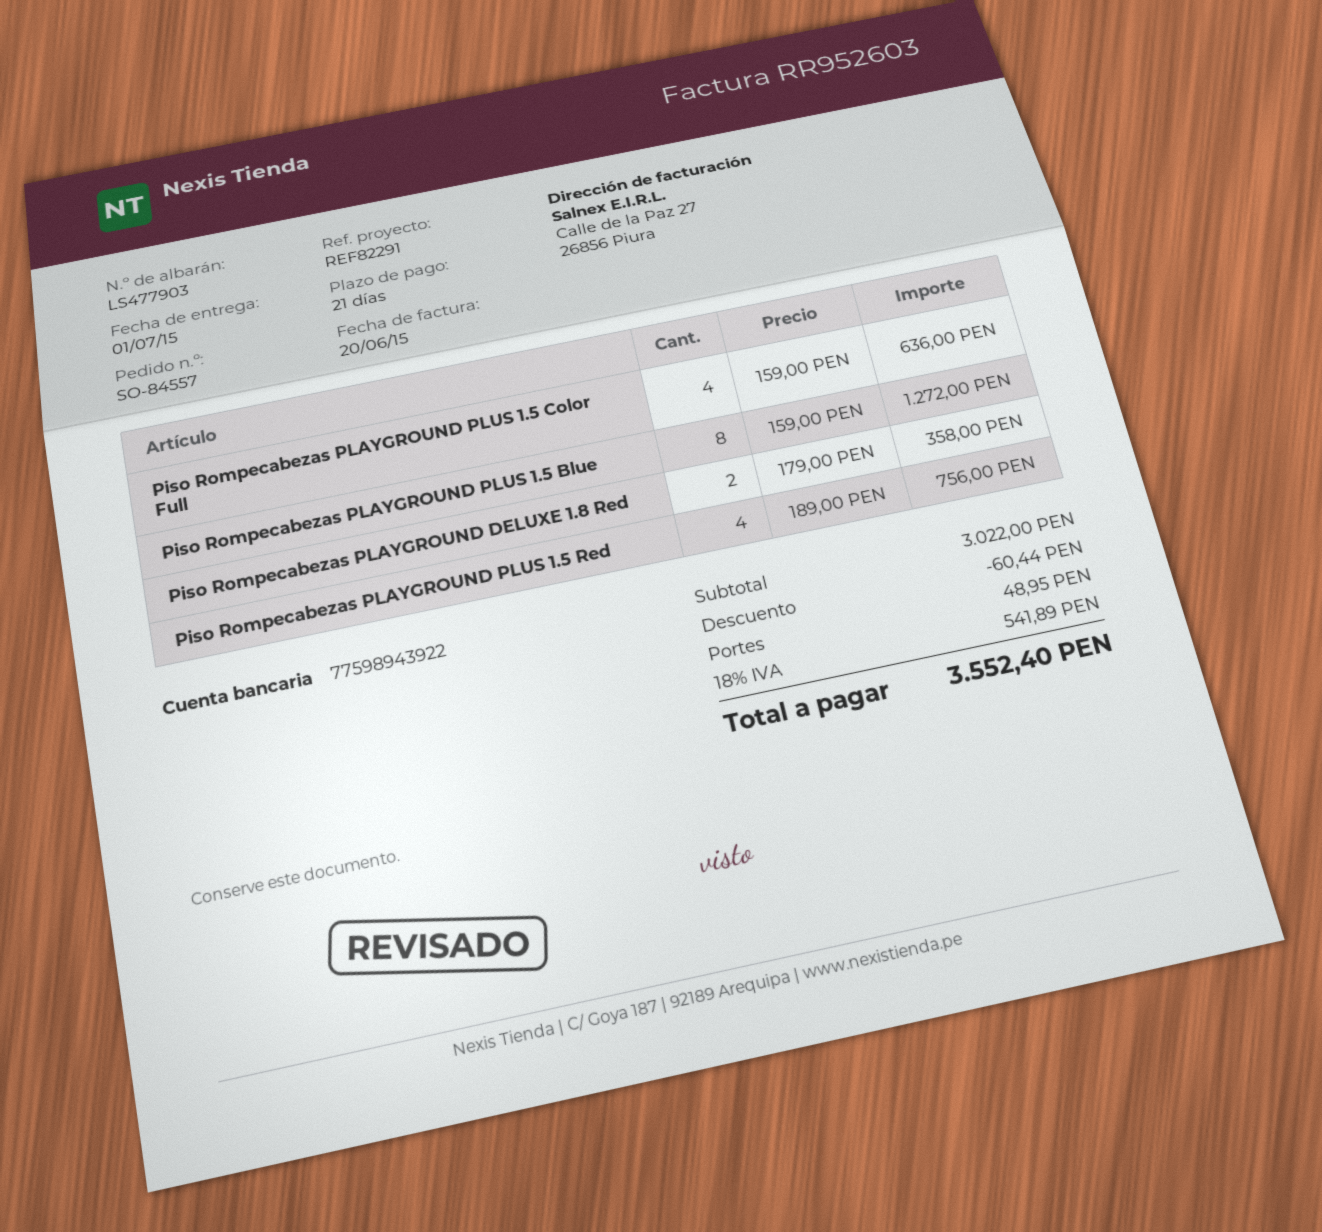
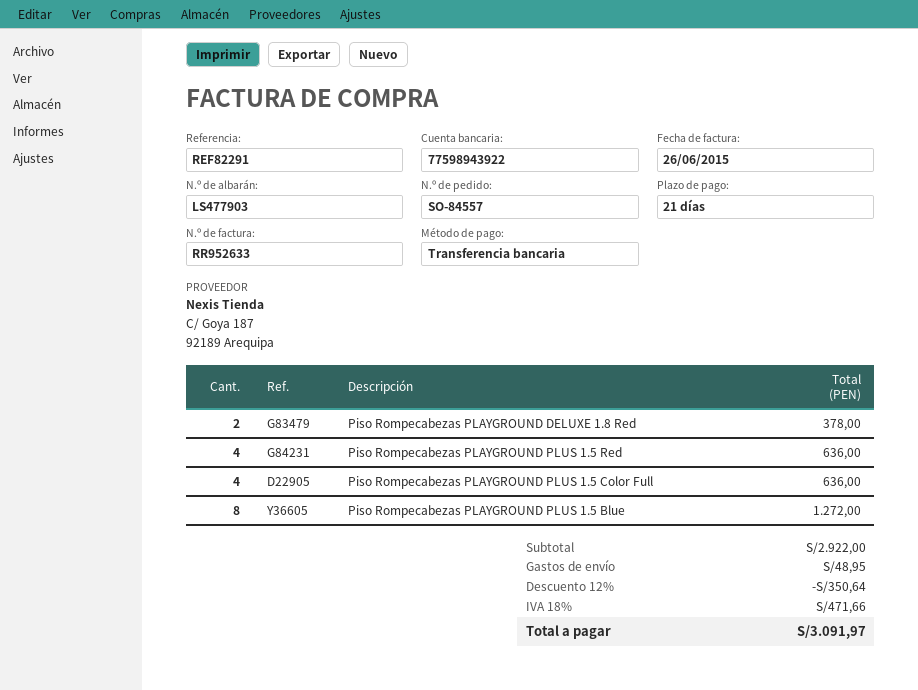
invoice number: RR952603 -> RR952633
invoice date: 2015-06-20 -> 2015-06-26
Piso Rompecabezas PLAYGROUND DELUXE 1.8 Red: 2 for 358.00 -> 2 for 378.00
Piso Rompecabezas PLAYGROUND PLUS 1.5 Red: 4 for 756.00 -> 4 for 636.00
subtotal: 3022.00 -> 2922.00
discount: 60.44 -> 350.64
tax: 18% = 541.89 -> 18% = 471.66
total: 3552.40 -> 3091.97

